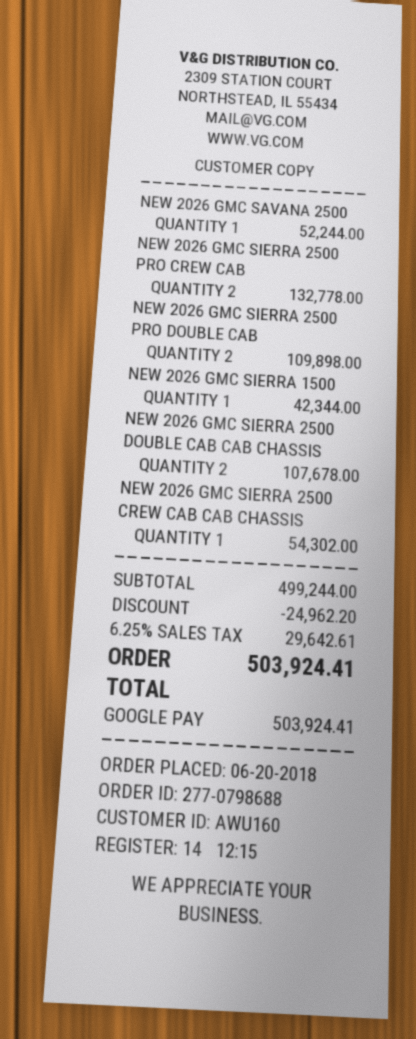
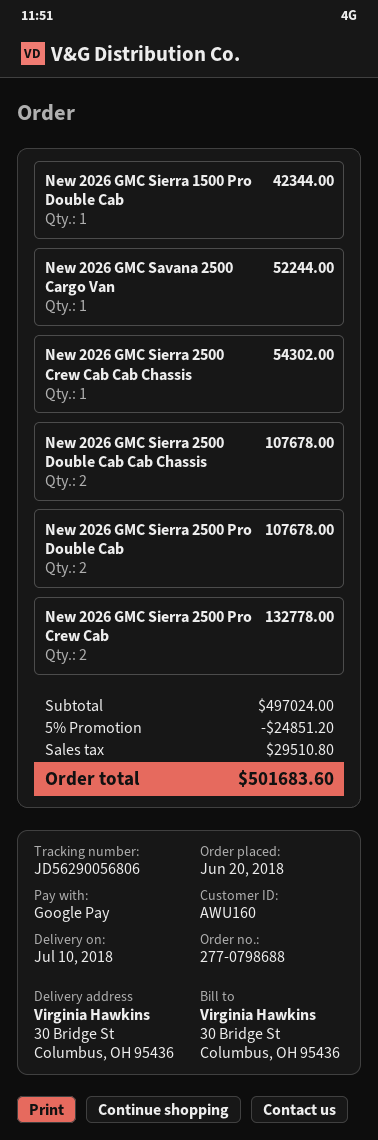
NEW 2026 GMC SIERRA 2500 PRO DOUBLE CAB: 2 for 109898.00 -> 2 for 107678.00
subtotal: 499244.00 -> 497024.00
discount: 24962.20 -> 24851.20
tax: 29642.61 -> 29510.80
total: 503924.41 -> 501683.60

